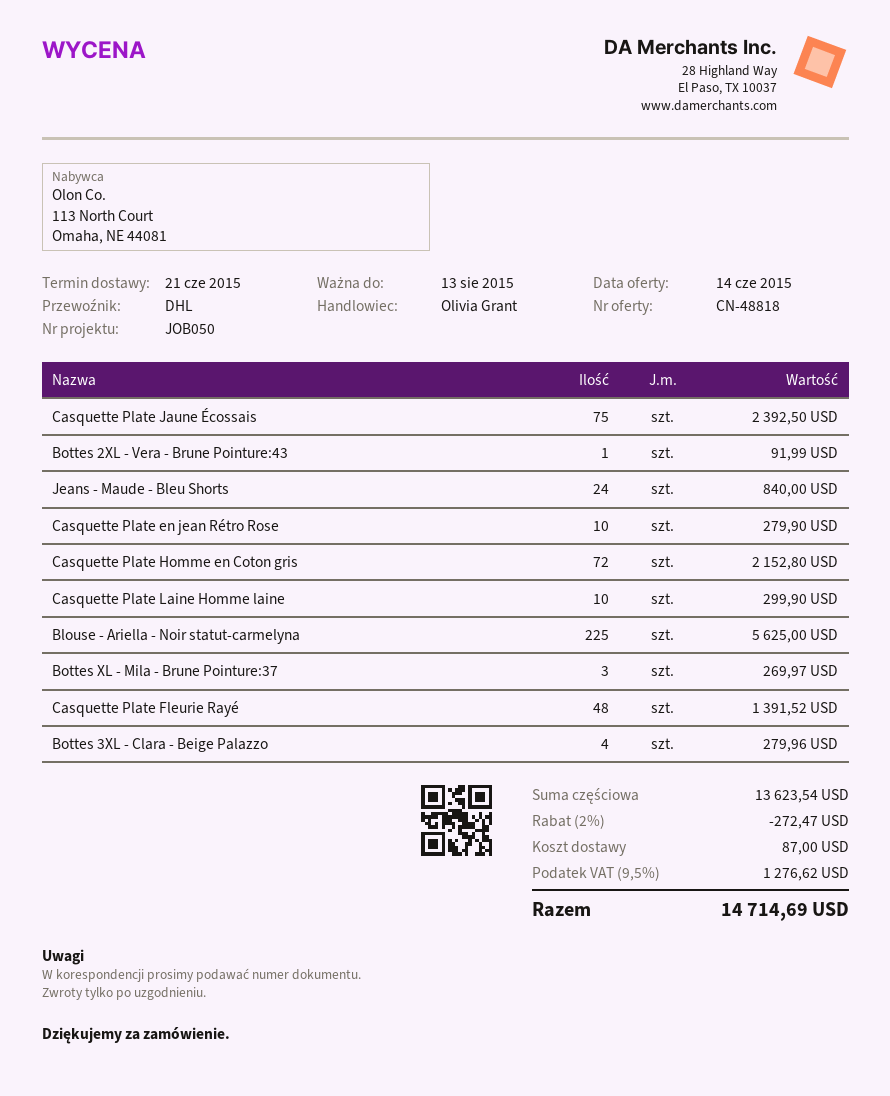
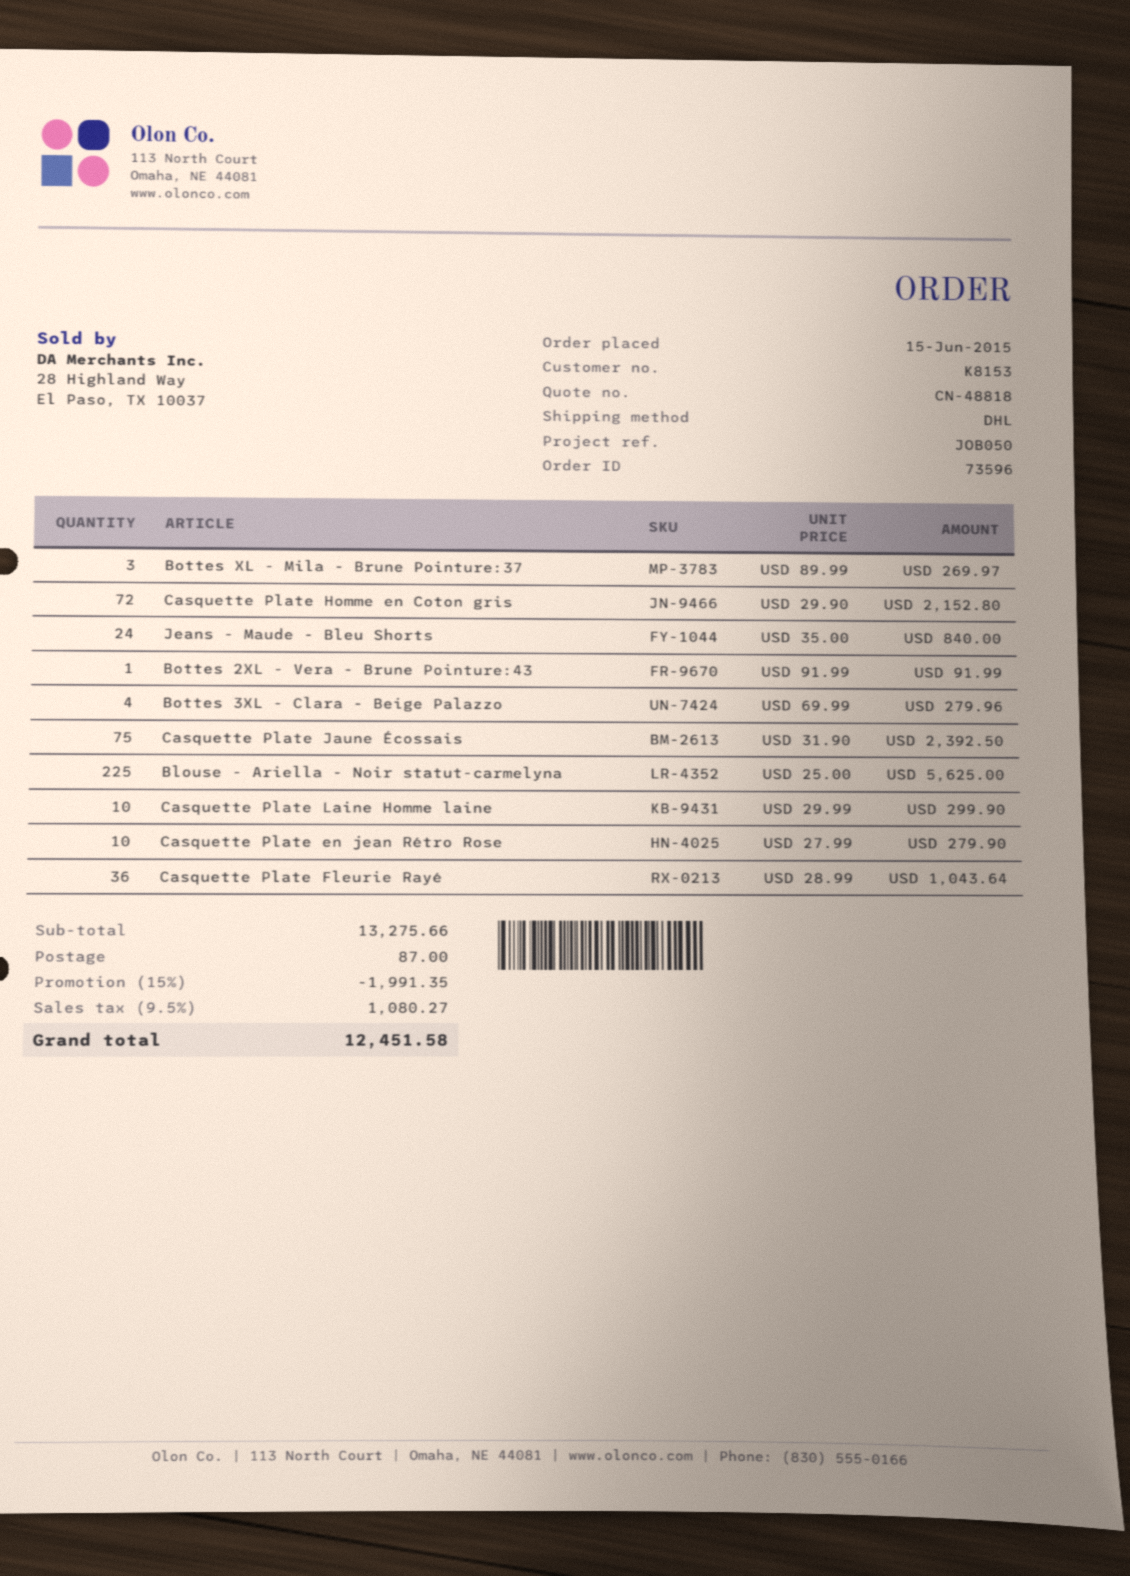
Casquette Plate Fleurie Rayé: 48 for 1391.52 -> 36 for 1043.64
subtotal: 13623.54 -> 13275.66
discount: 2% = 272.47 -> 15% = 1991.35
tax: 9.5% = 1276.62 -> 9.5% = 1080.27
total: 14714.69 -> 12451.58

